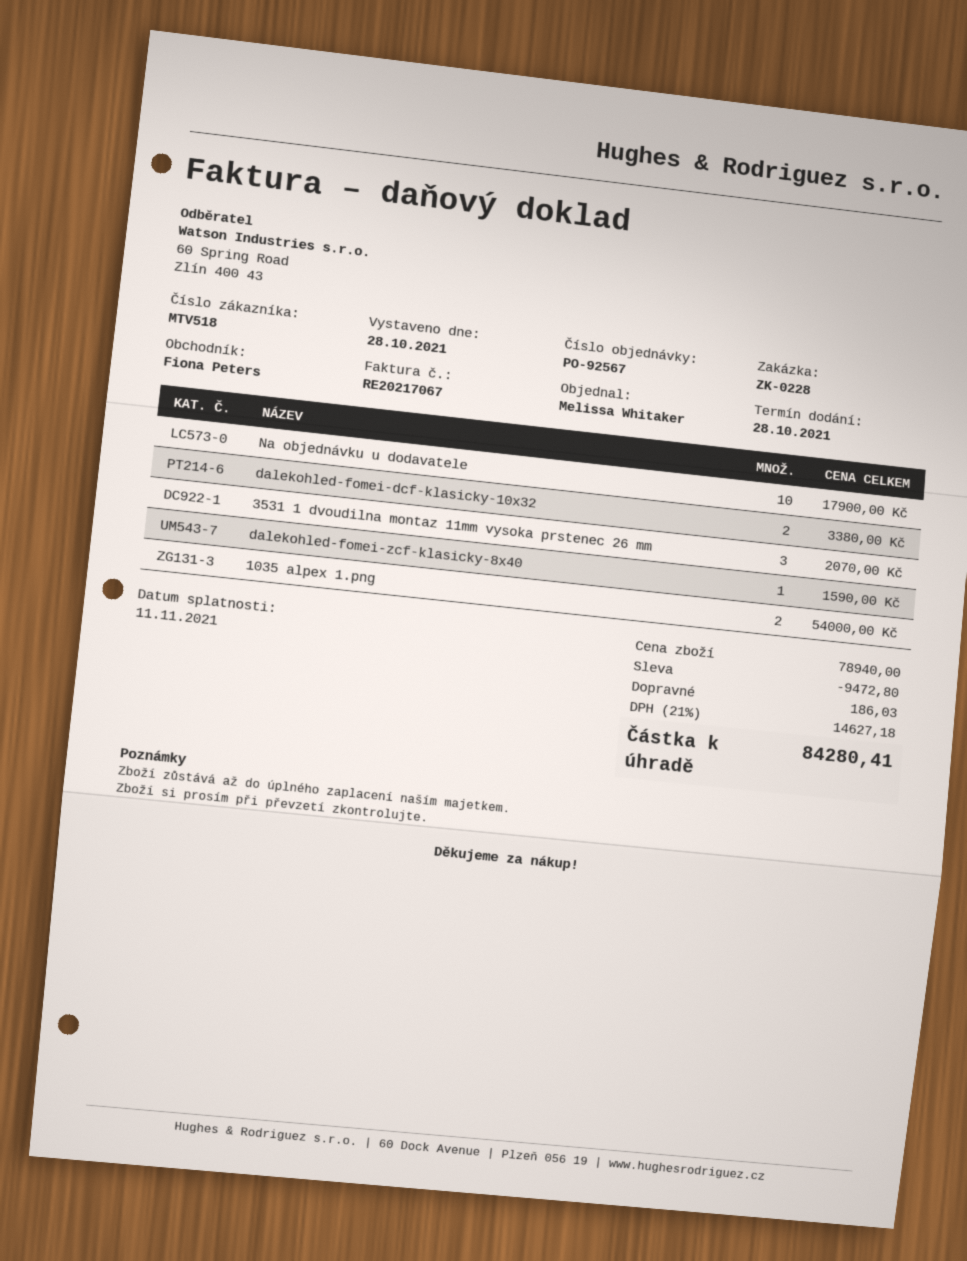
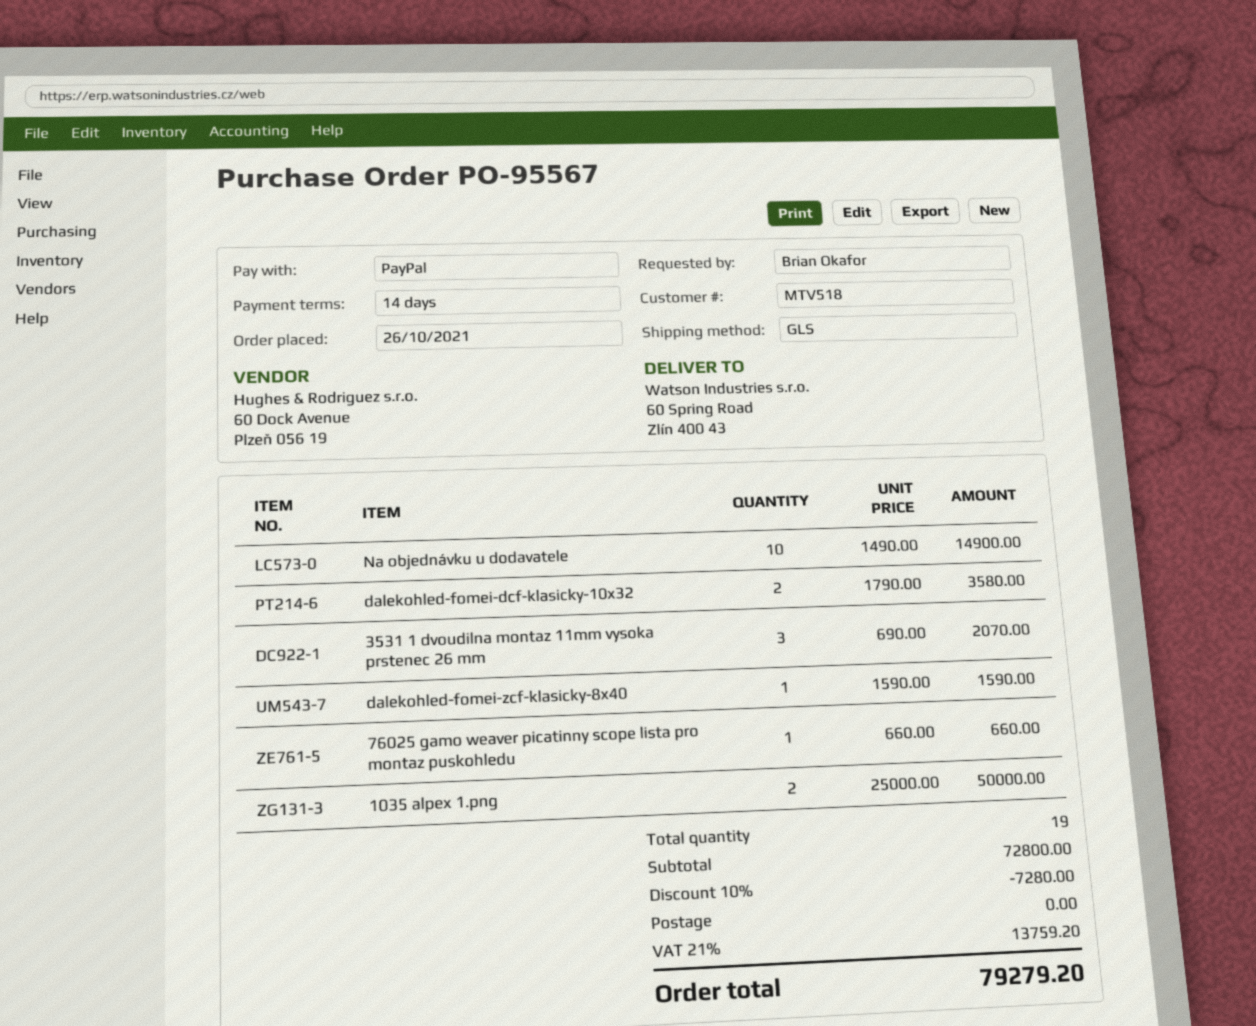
order number: PO-92567 -> PO-95567
ordered by: Melissa Whitaker -> Brian Okafor
Na objednávku u dodavatele: 10 for 17900.00 -> 10 for 14900.00
dalekohled-fomei-dcf-klasicky-10x32: 2 for 3380.00 -> 2 for 3580.00
1035 alpex 1.png: 2 for 54000.00 -> 2 for 50000.00
76025 gamo weaver picatinny scope lista pro montaz puskohledu: none -> 1 for 660.00
subtotal: 78940.00 -> 72800.00
discount: 9472.80 -> 7280.00
shipping: 186.03 -> 0.00
tax: 21% = 14627.18 -> 21% = 13759.20
total: 84280.41 -> 79279.20

